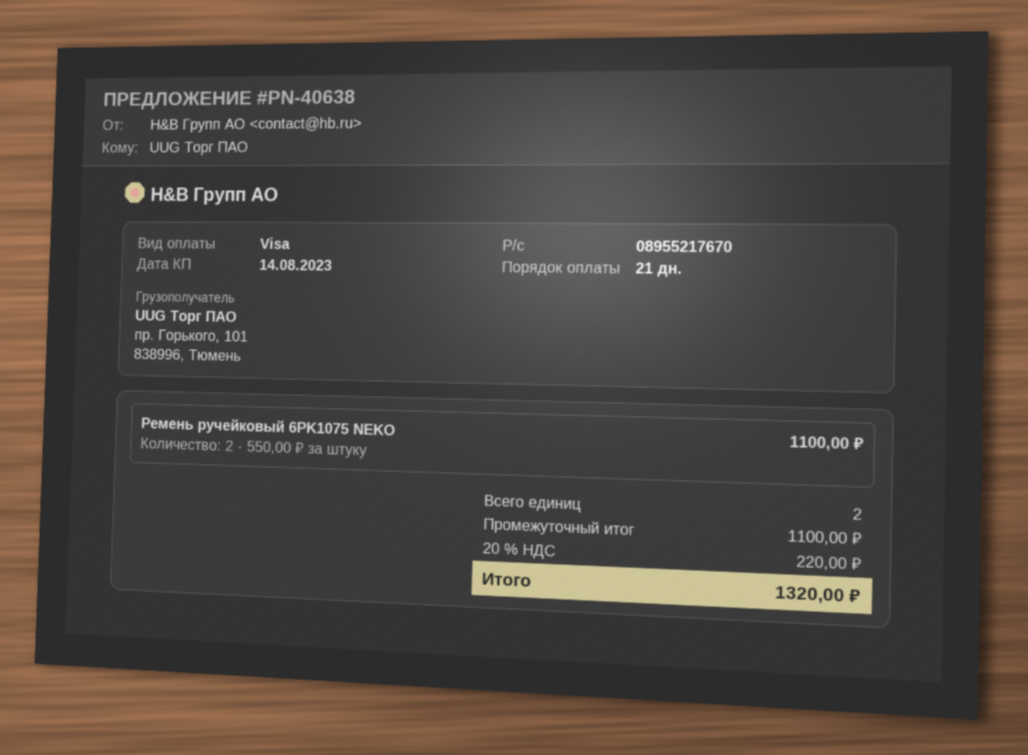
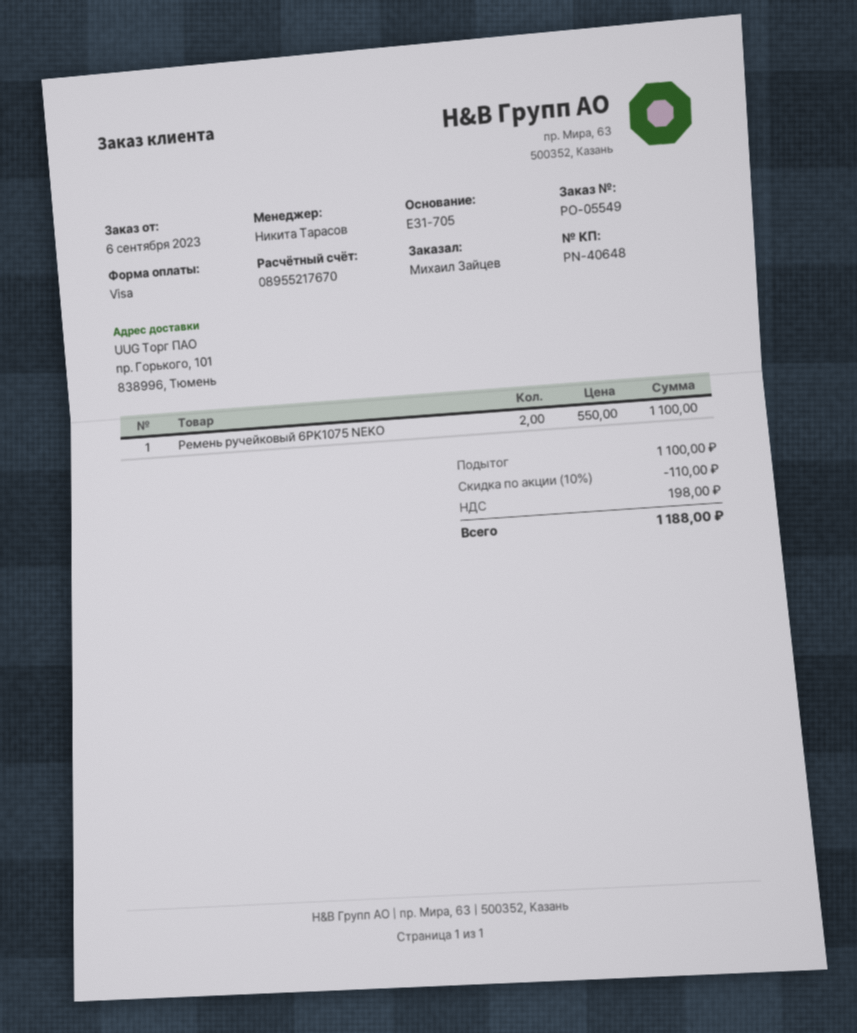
quote number: PN-40638 -> PN-40648
discount: none -> 10% = 110.00
tax: 220.00 -> 198.00
total: 1320.00 -> 1188.00

